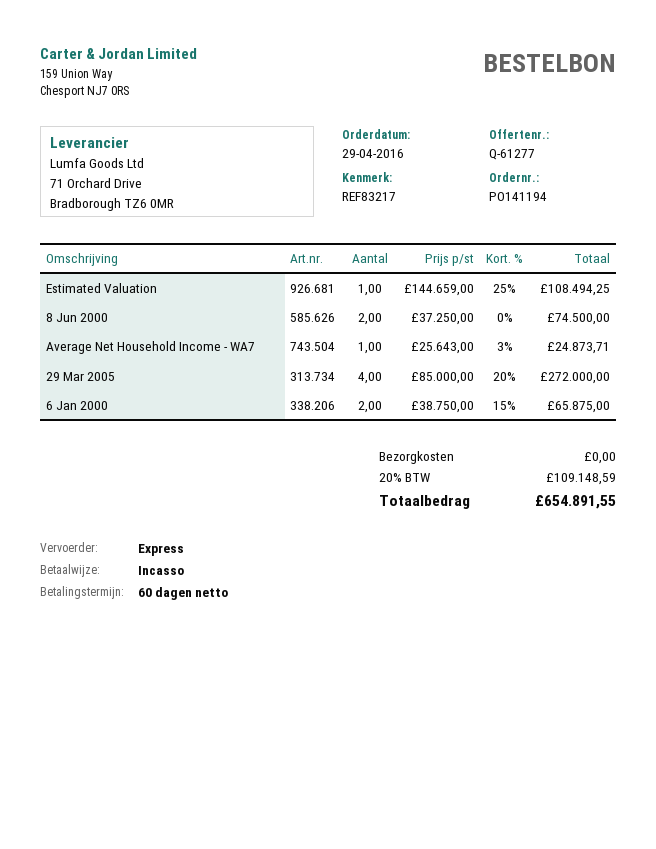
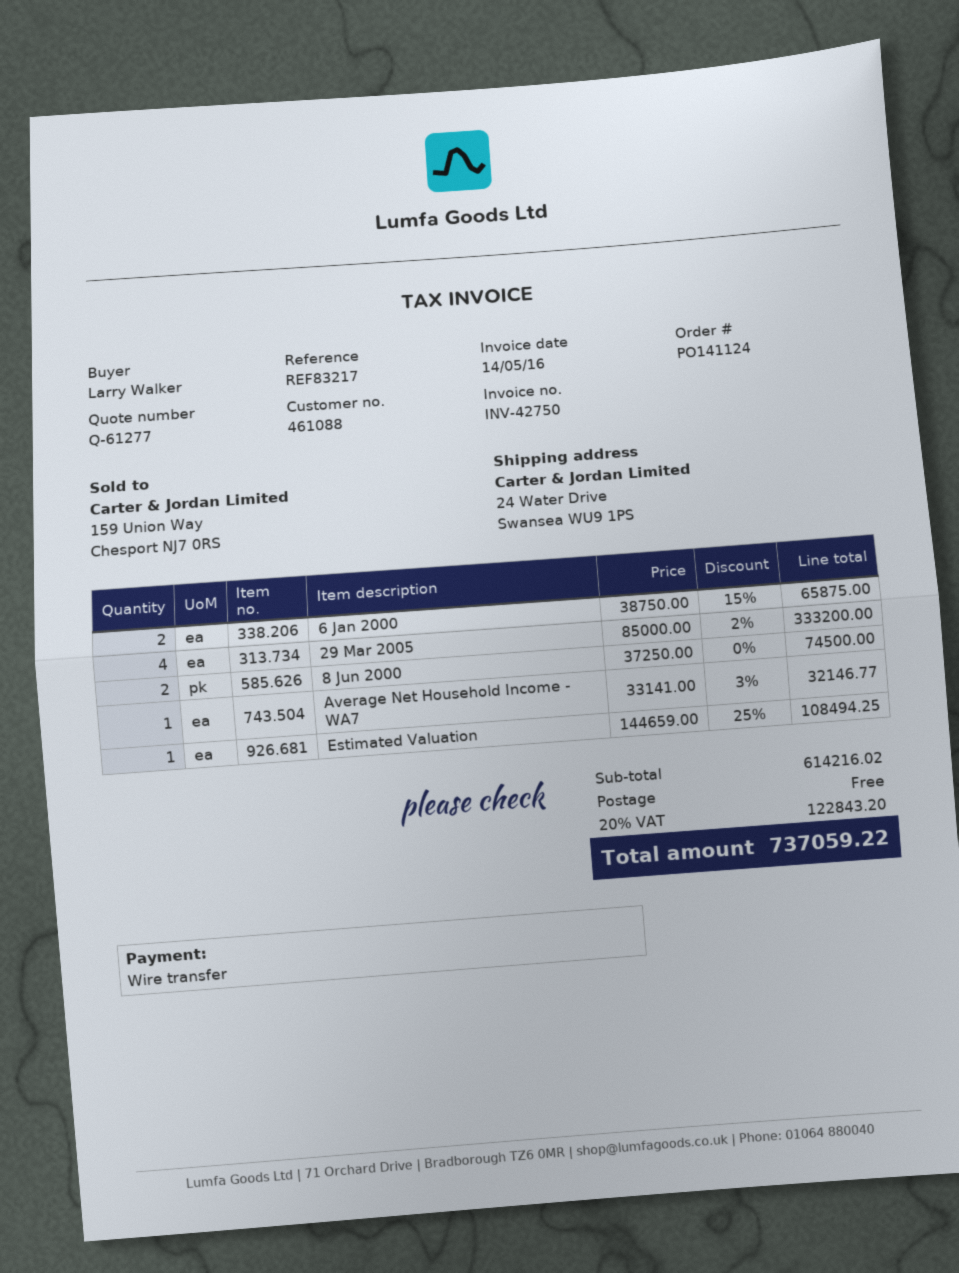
order number: PO141194 -> PO141124
payment method: direct debit -> bank transfer
Average Net Household Income - WA7: 1 x 25643.00 - 3% = 24873.71 -> 1 x 33141.00 - 3% = 32146.77
29 Mar 2005: 4 x 85000.00 - 20% = 272000.00 -> 4 x 85000.00 - 2% = 333200.00
tax: 20% = 109148.59 -> 20% = 122843.20
total: 654891.55 -> 737059.22

